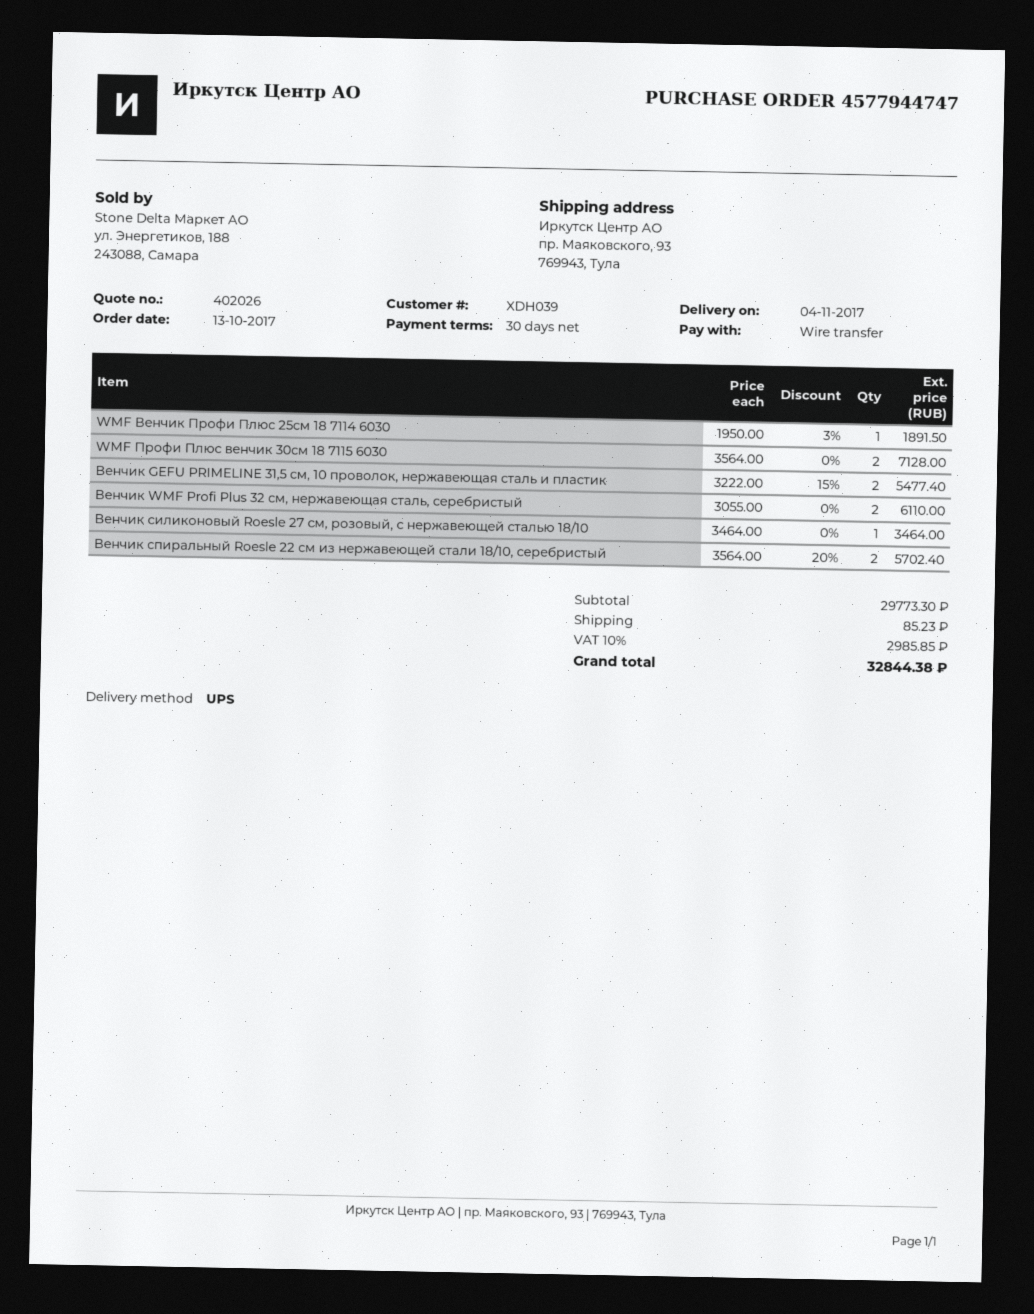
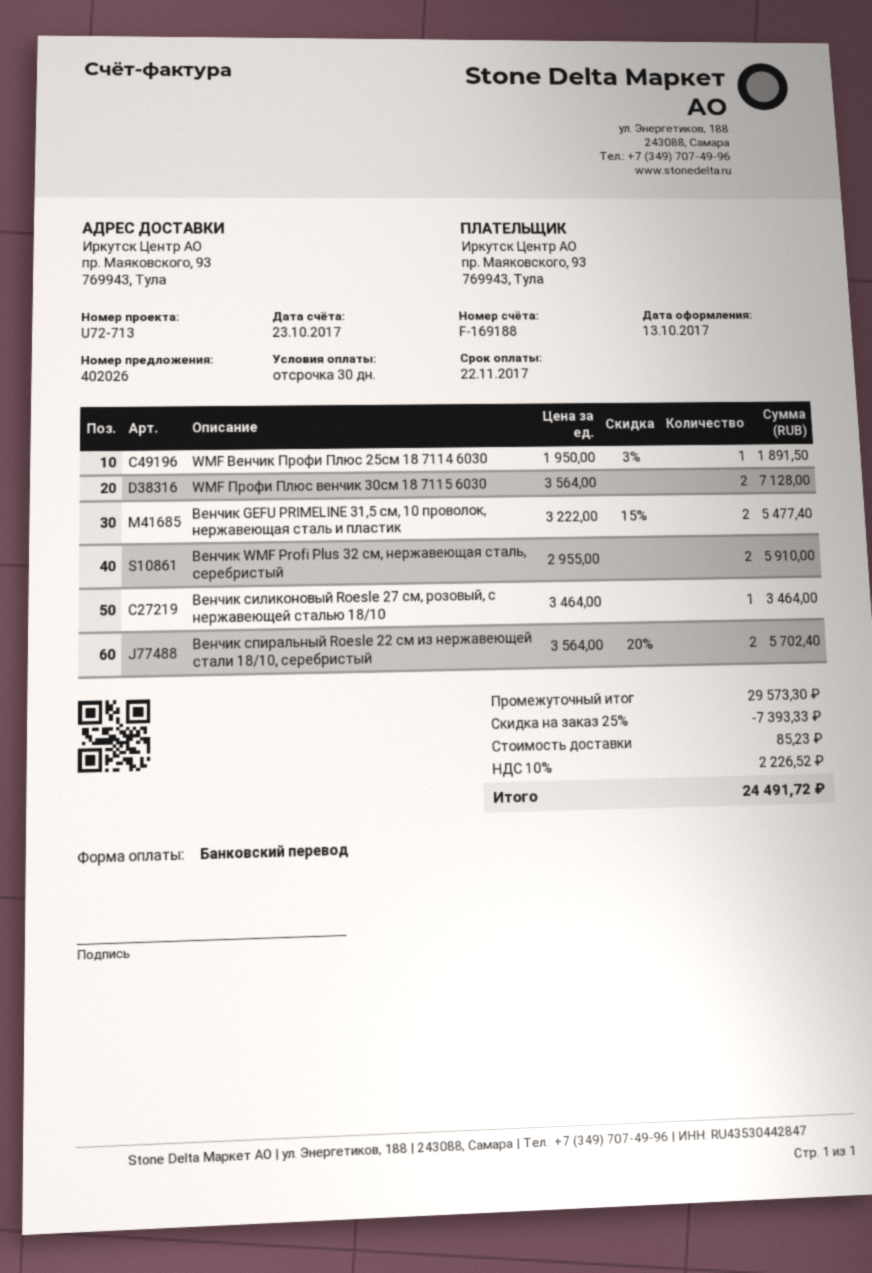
Венчик WMF Profi Plus 32 см, нержавеющая сталь, серебристый: 2 x 3055.00 = 6110.00 -> 2 x 2955.00 = 5910.00
subtotal: 29773.30 -> 29573.30
discount: none -> 25% = 7393.33
tax: 10% = 2985.85 -> 10% = 2226.52
total: 32844.38 -> 24491.72

